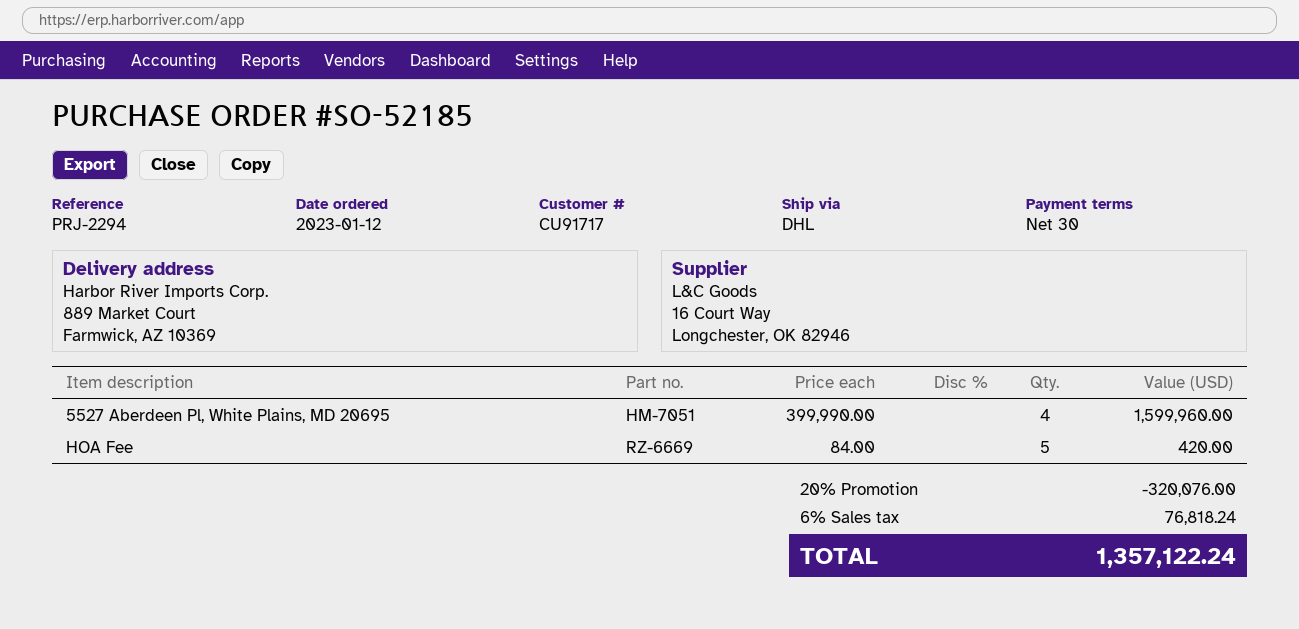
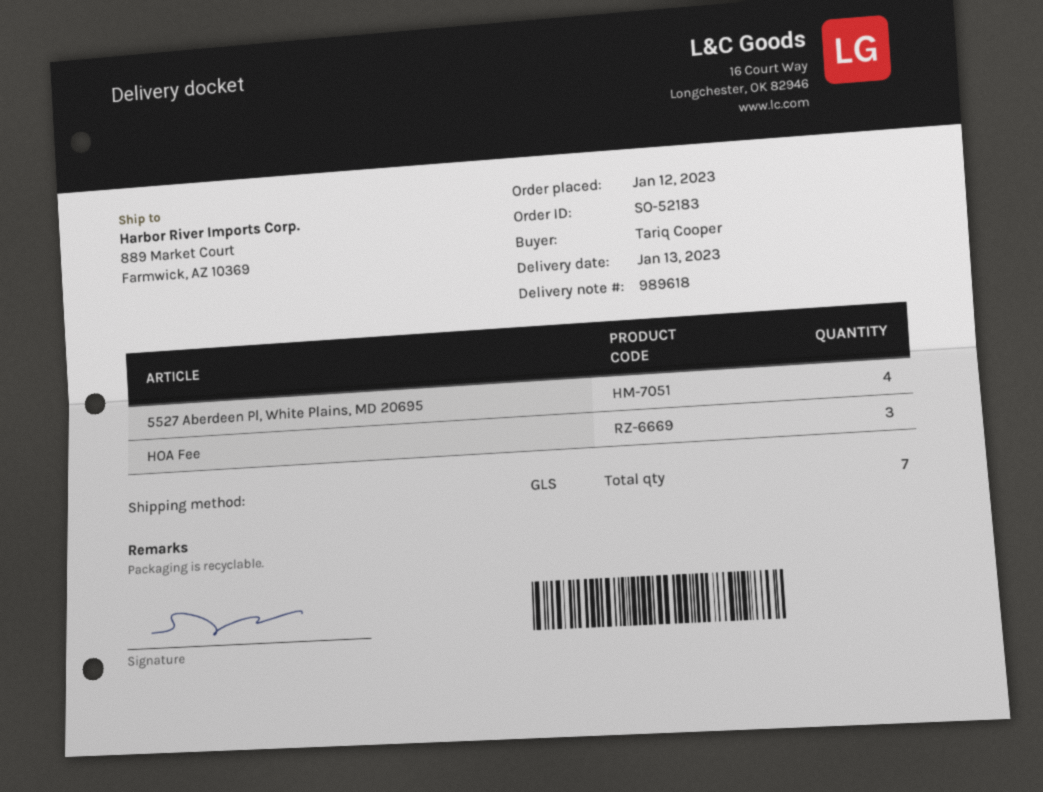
order number: SO-52185 -> SO-52183
shipping method: DHL -> GLS
HOA Fee: 5 -> 3

